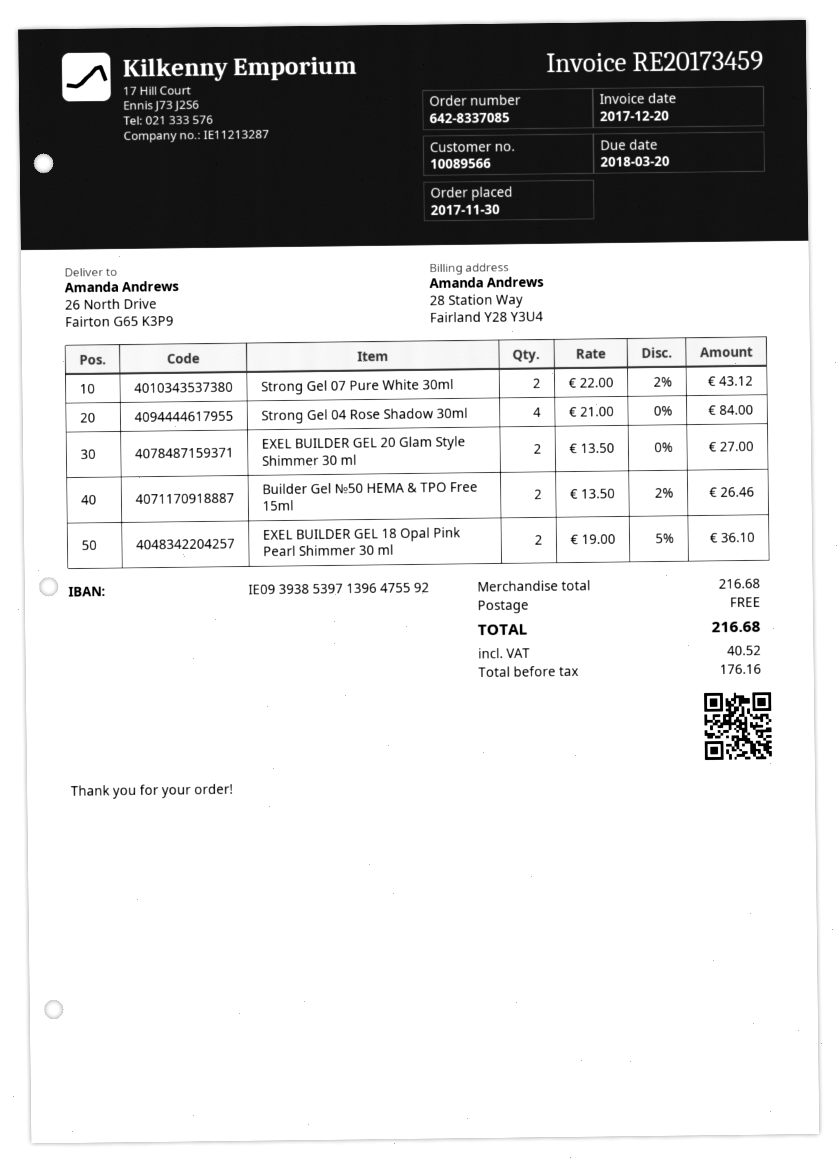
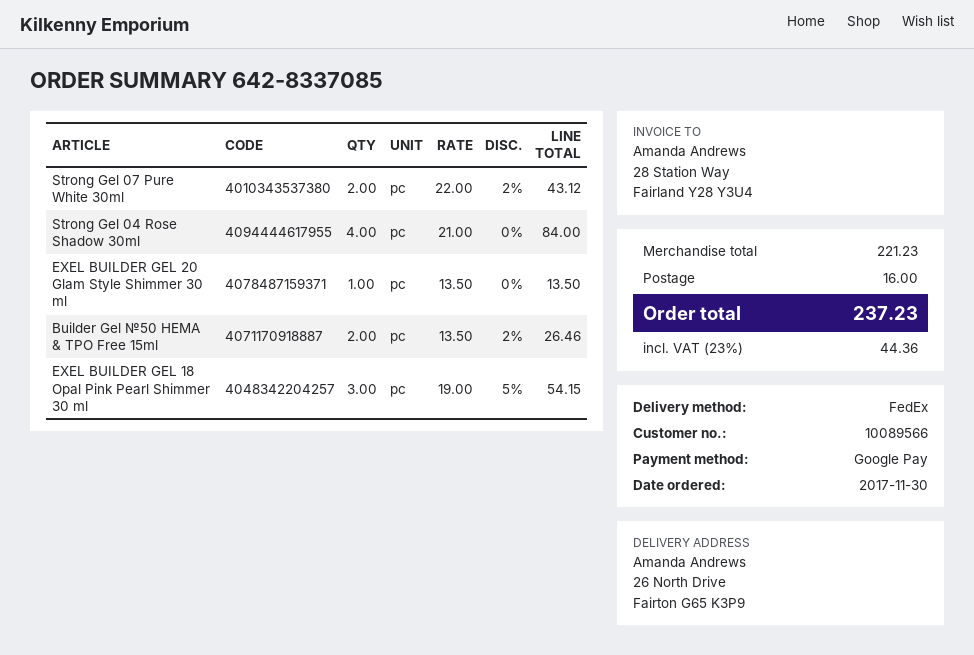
EXEL BUILDER GEL 20 Glam Style Shimmer 30 ml: 2 x 13.50 = 27.00 -> 1 x 13.50 = 13.50
EXEL BUILDER GEL 18 Opal Pink Pearl Shimmer 30 ml: 2 x 19.00 - 5% = 36.10 -> 3 x 19.00 - 5% = 54.15
subtotal: 216.68 -> 221.23
shipping: 0.00 -> 16.00
tax: 40.52 -> 44.36
total: 216.68 -> 237.23

